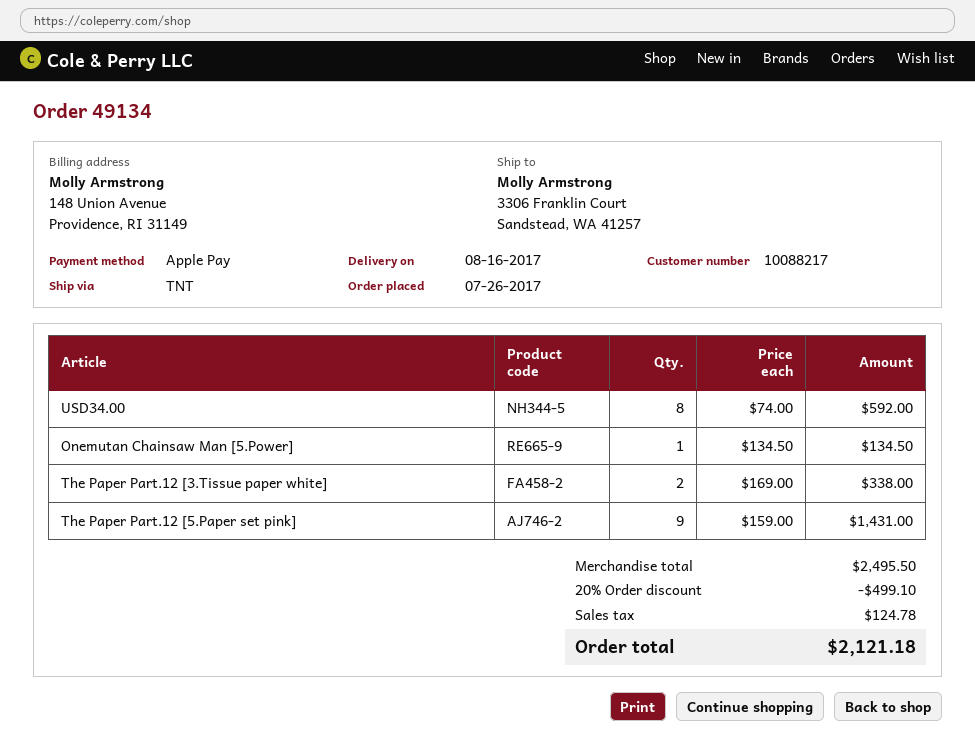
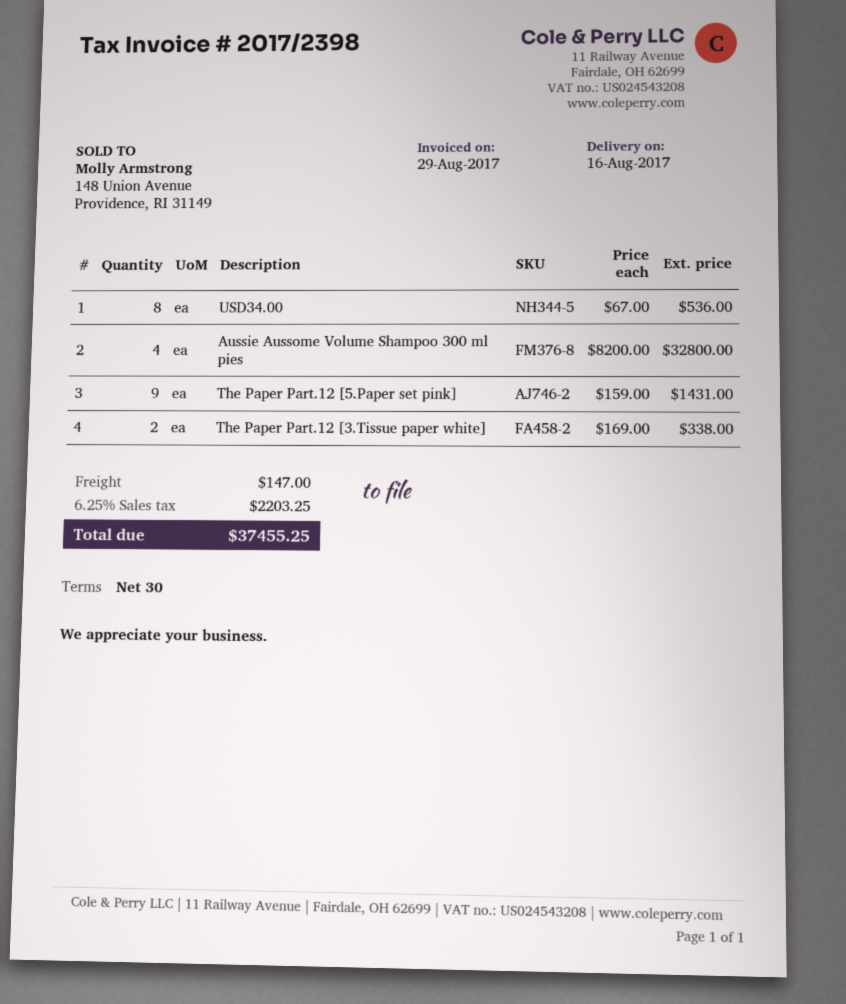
USD34.00: 8 x 74.00 = 592.00 -> 8 x 67.00 = 536.00
Onemutan Chainsaw Man [5.Power]: 1 x 134.50 = 134.50 -> none
Aussie Aussome Volume Shampoo 300 ml pies: none -> 4 x 8200.00 = 32800.00
discount: 20% = 499.10 -> none
shipping: none -> 147.00
tax: 124.78 -> 2203.25
total: 2121.18 -> 37455.25

